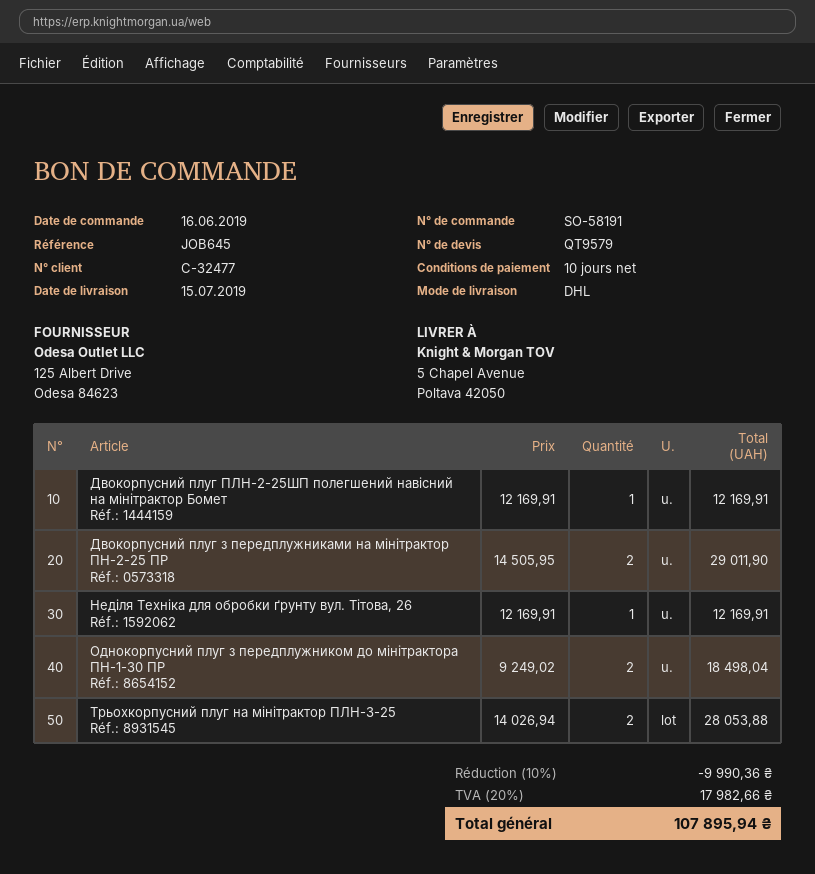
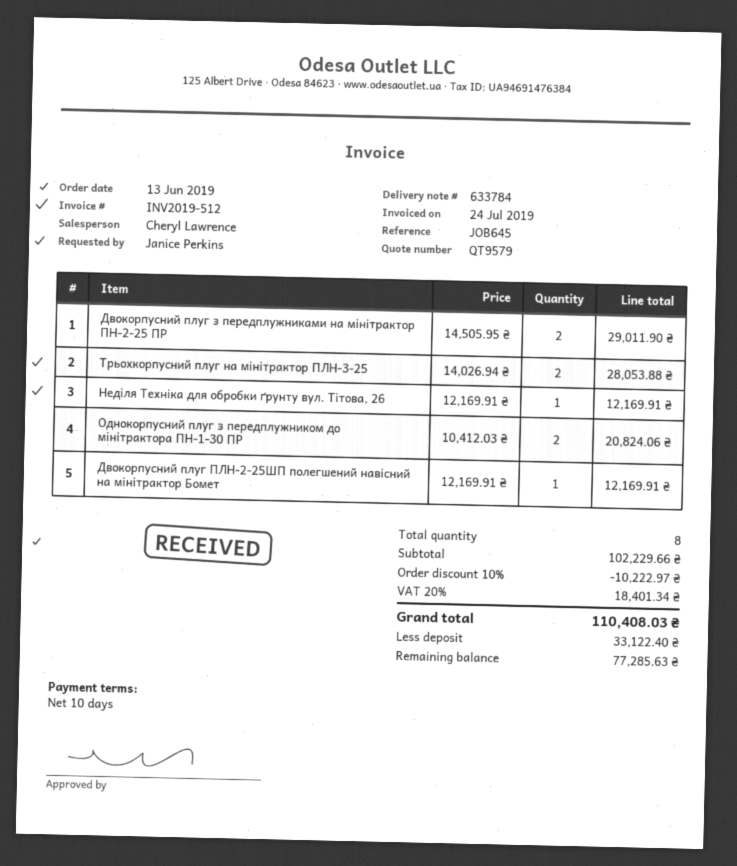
order date: 2019-06-16 -> 2019-06-13
Однокорпусний плуг з передплужником до мінітрактора ПН-1-30 ПР: 2 x 9249.02 = 18498.04 -> 2 x 10412.03 = 20824.06
discount: 10% = 9990.36 -> 10% = 10222.97
tax: 20% = 17982.66 -> 20% = 18401.34
total: 107895.94 -> 110408.03

